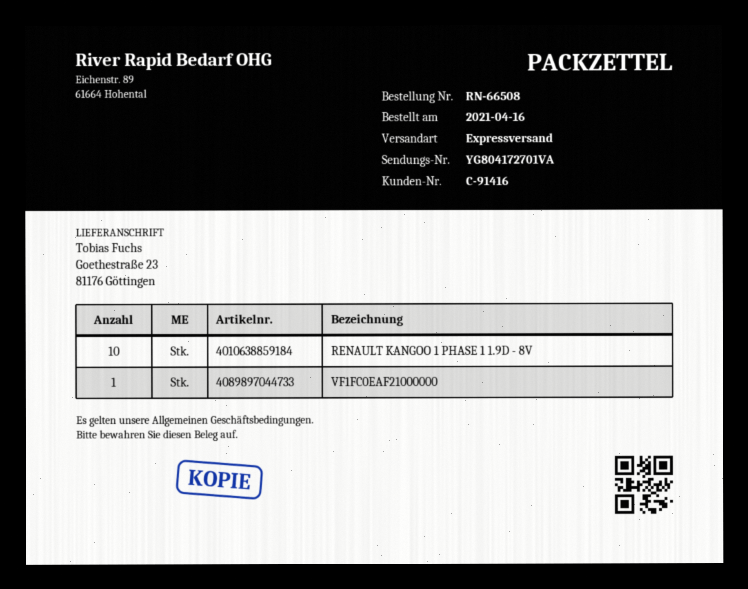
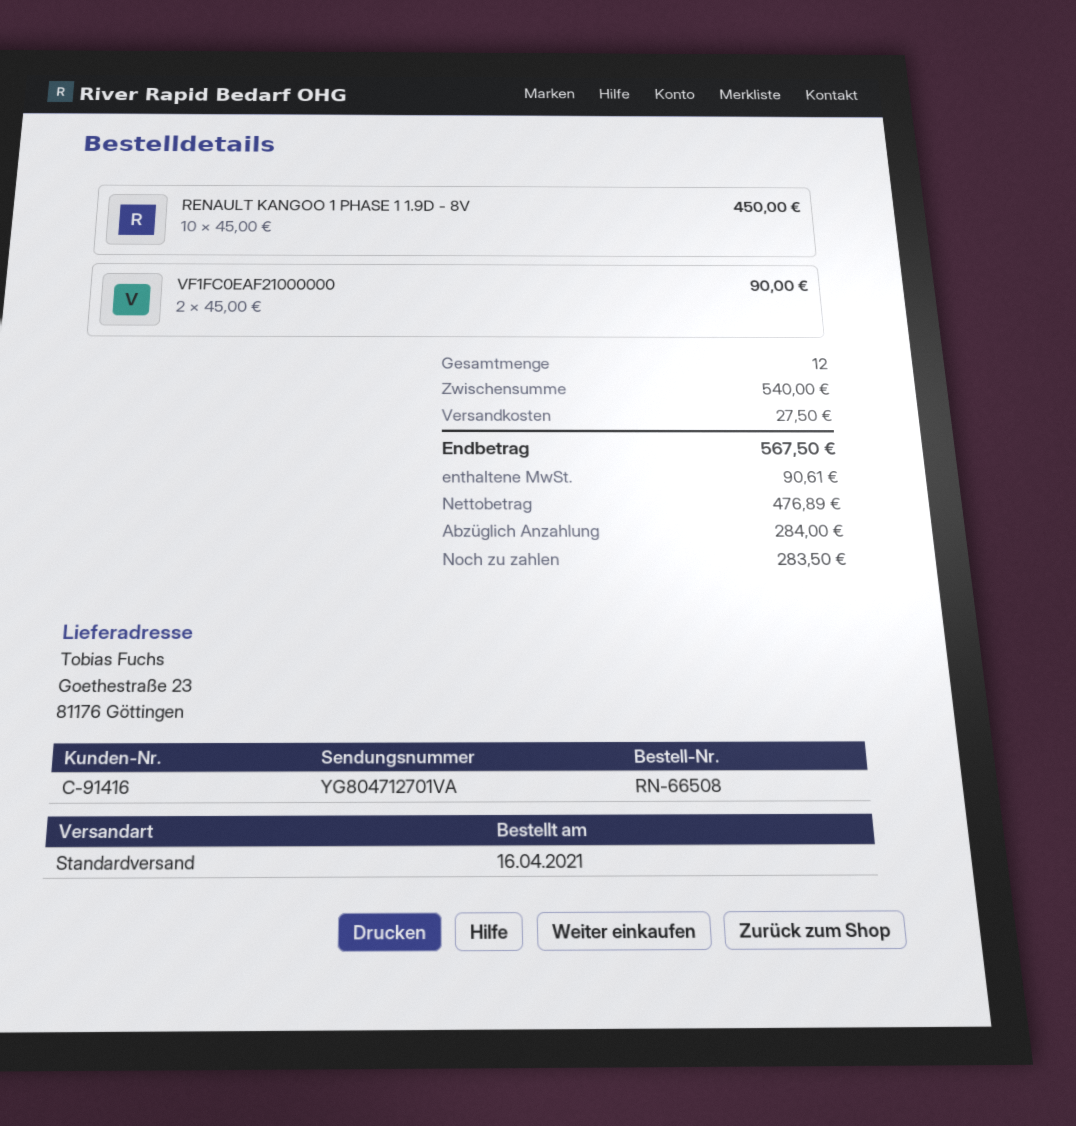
shipping method: express -> standard
tracking number: YG804172701VA -> YG804712701VA
VF1FC0EAF21000000: 1 -> 2

